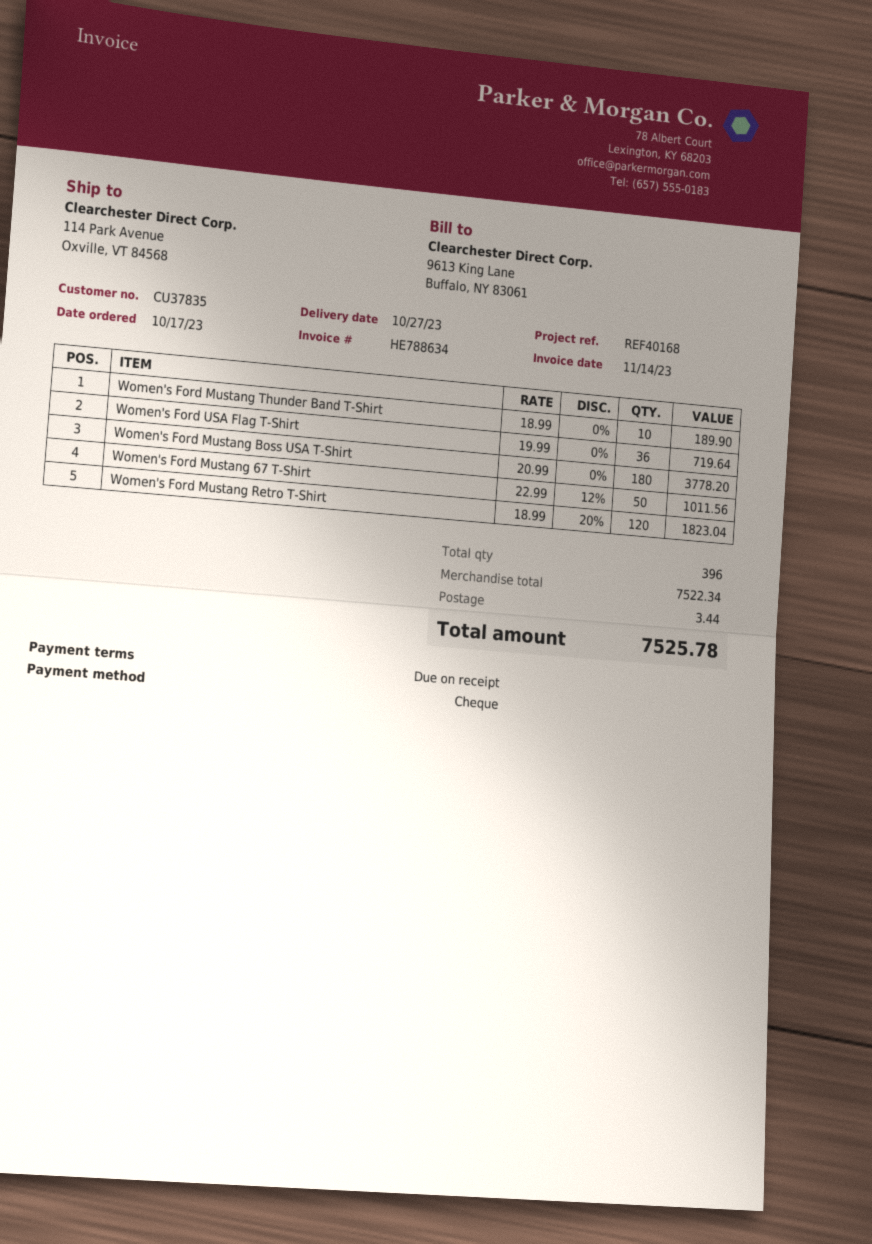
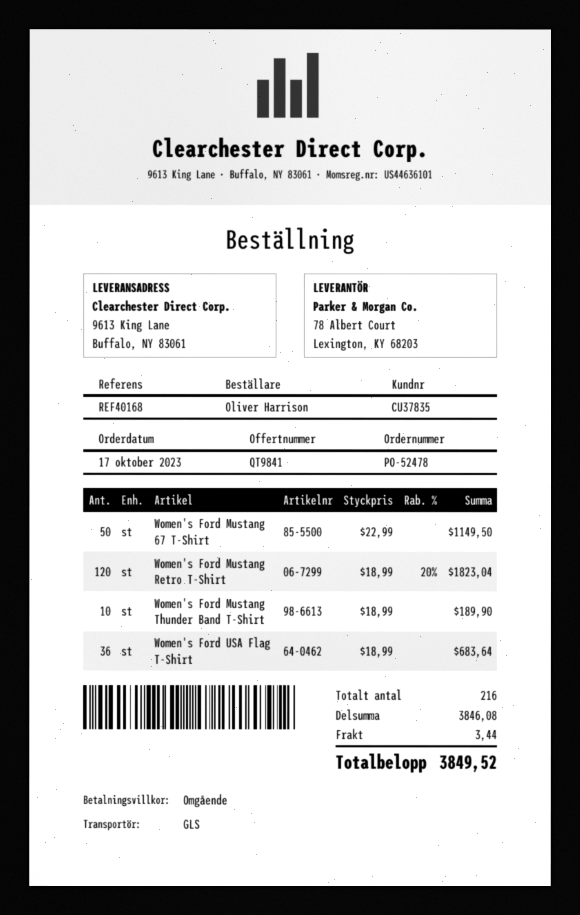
ship to: 114 Park Avenue, Oxville, VT 84568 -> 9613 King Lane, Buffalo, NY 83061
Women's Ford USA Flag T-Shirt: 36 x 19.99 = 719.64 -> 36 x 18.99 = 683.64
Women's Ford Mustang Boss USA T-Shirt: 180 x 20.99 = 3778.20 -> none
Women's Ford Mustang 67 T-Shirt: 50 x 22.99 - 12% = 1011.56 -> 50 x 22.99 = 1149.50
total quantity: 396 -> 216
subtotal: 7522.34 -> 3846.08
total: 7525.78 -> 3849.52

